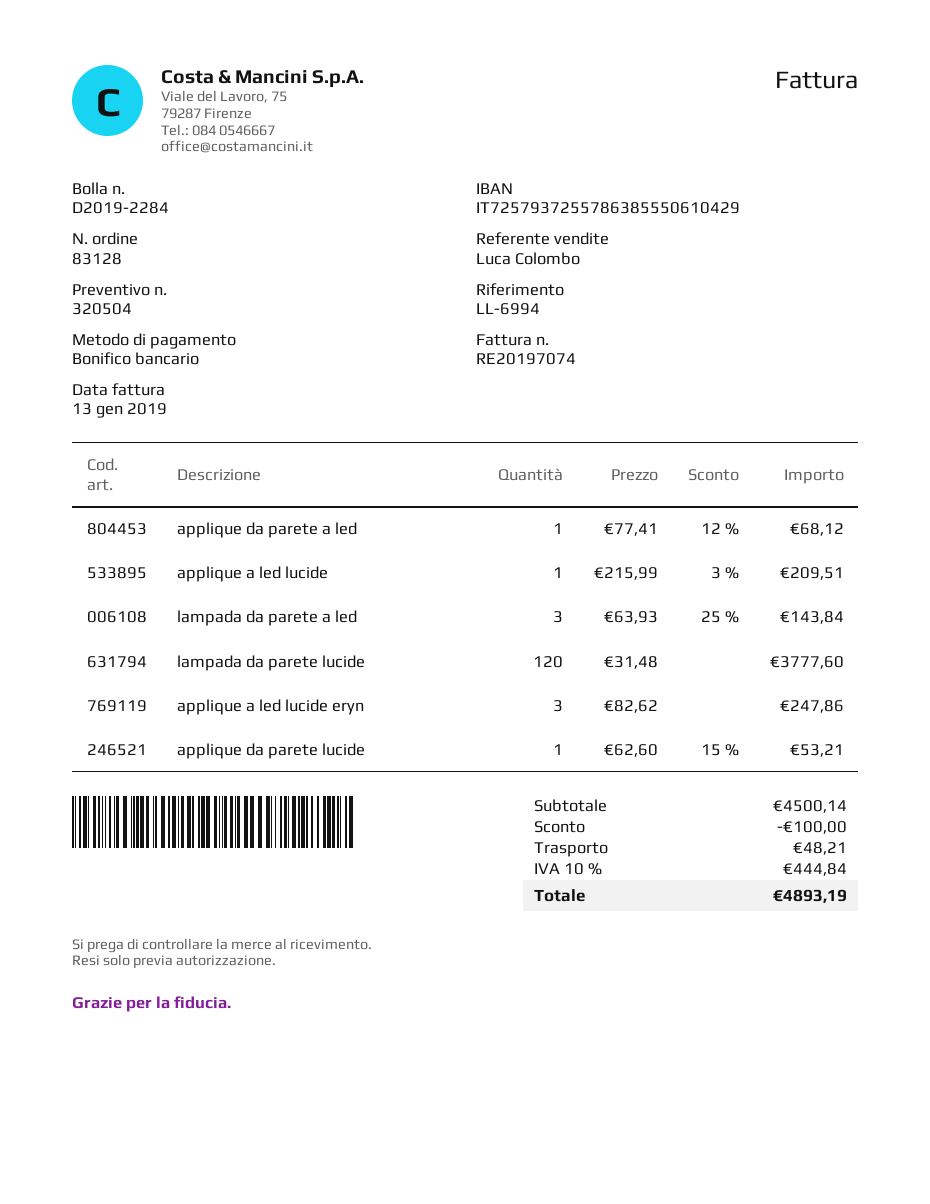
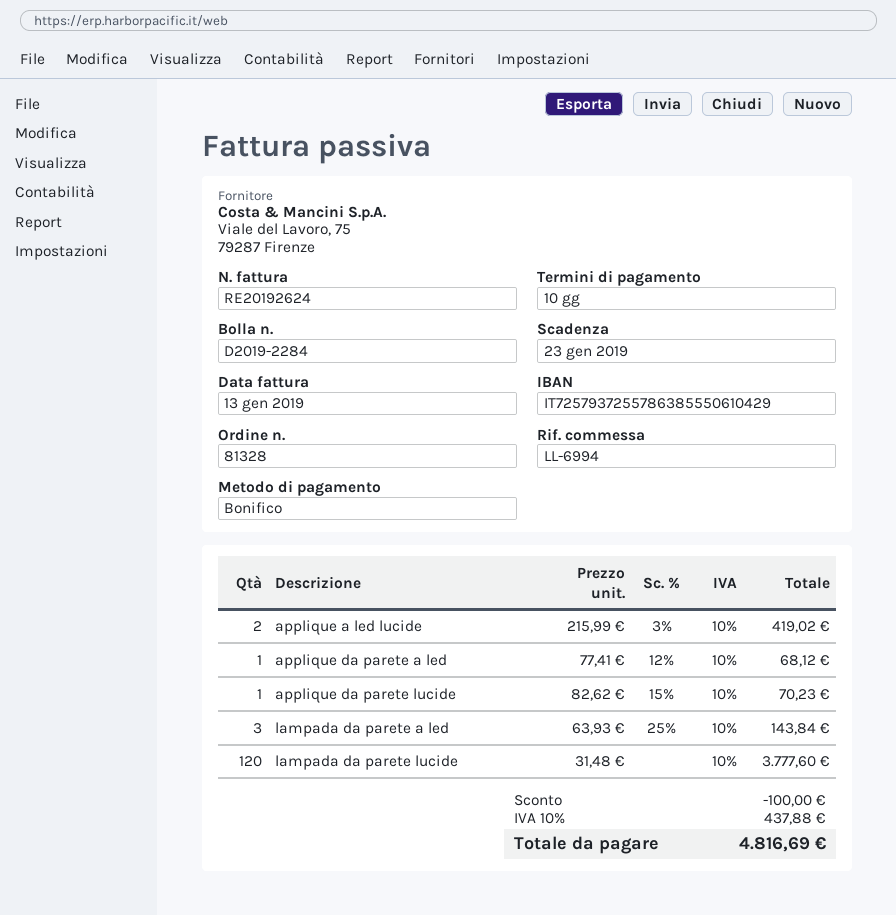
order number: 83128 -> 81328
invoice number: RE20197074 -> RE20192624
applique a led lucide: 1 x 215.99 - 3% = 209.51 -> 2 x 215.99 - 3% = 419.02
applique a led lucide eryn: 3 x 82.62 = 247.86 -> none
applique da parete lucide: 1 x 62.60 - 15% = 53.21 -> 1 x 82.62 - 15% = 70.23
shipping: 48.21 -> none
tax: 10% = 444.84 -> 10% = 437.88
total: 4893.19 -> 4816.69

